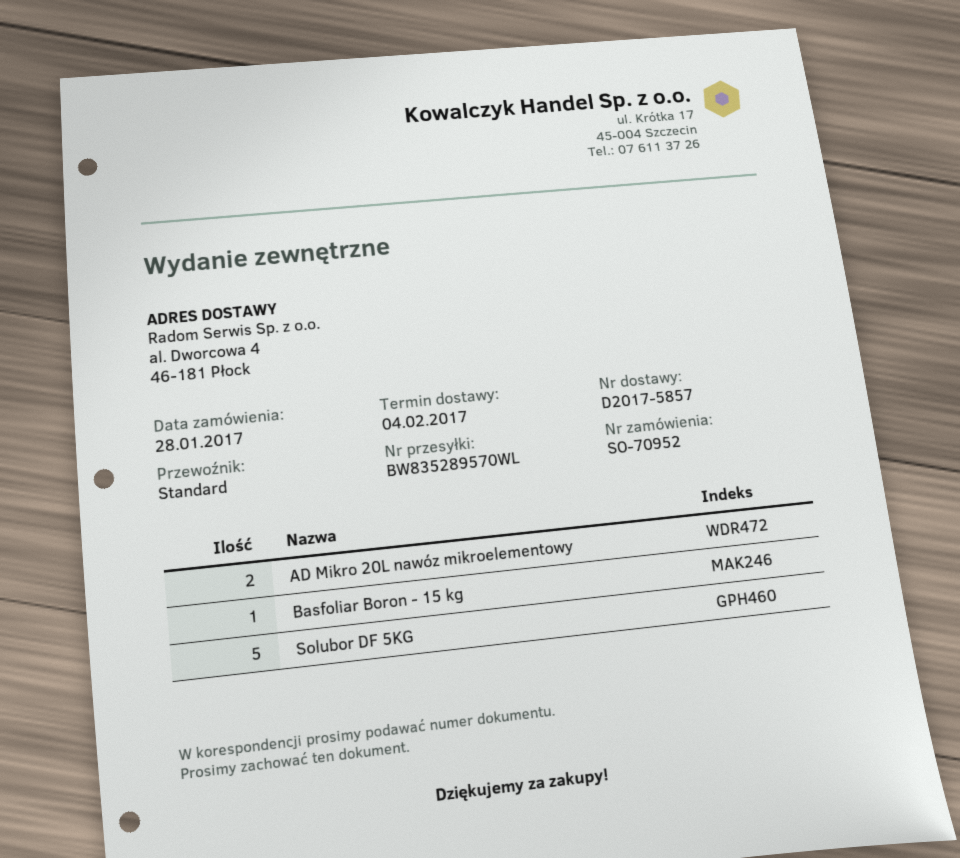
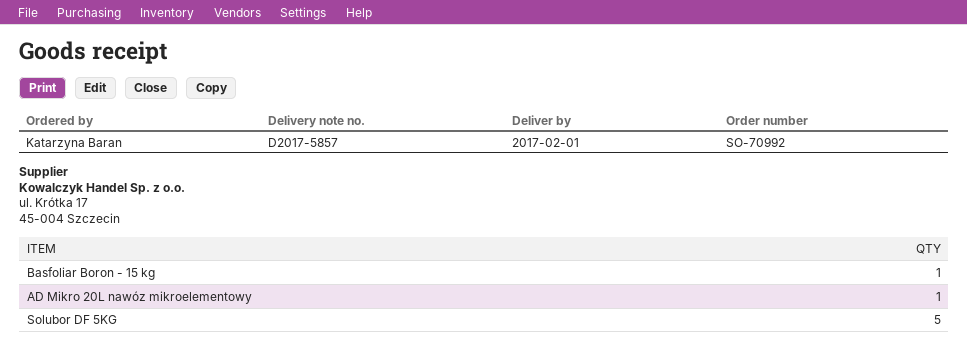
order number: SO-70952 -> SO-70992
delivery date: 2017-02-04 -> 2017-02-01
AD Mikro 20L nawóz mikroelementowy: 2 -> 1

